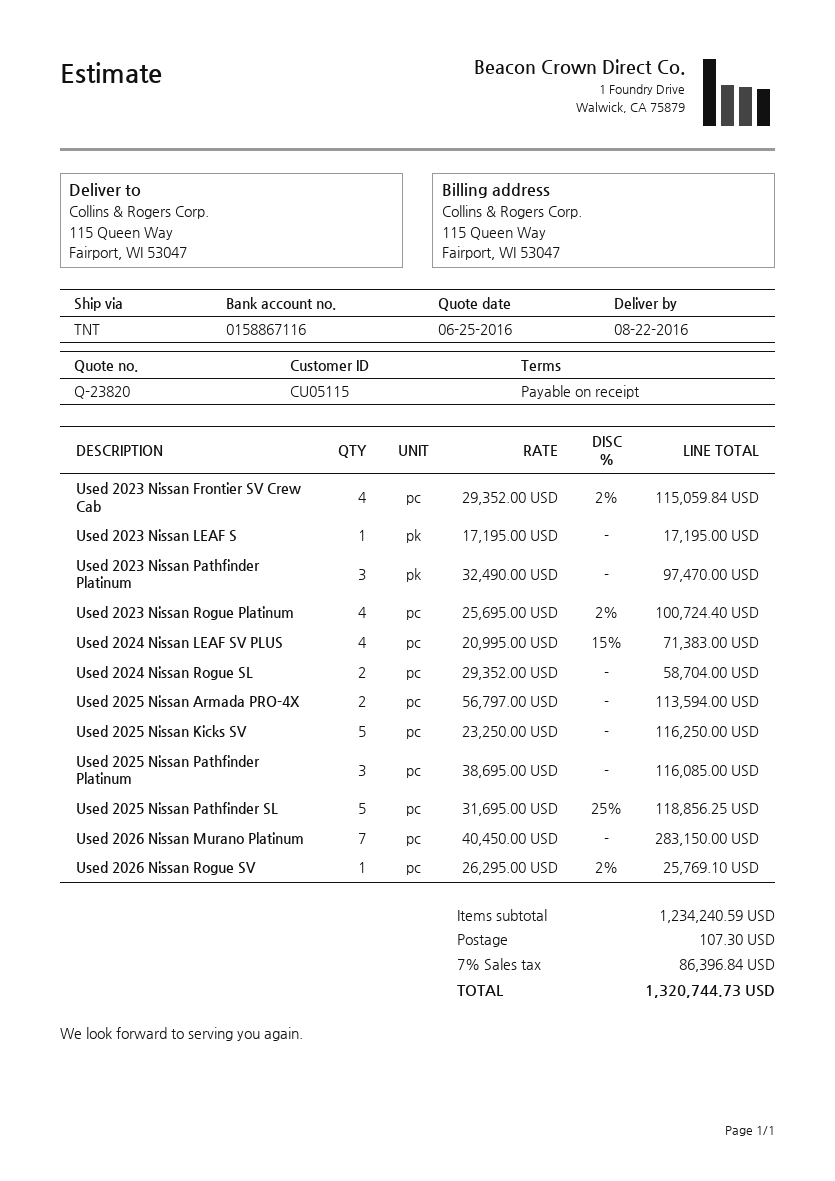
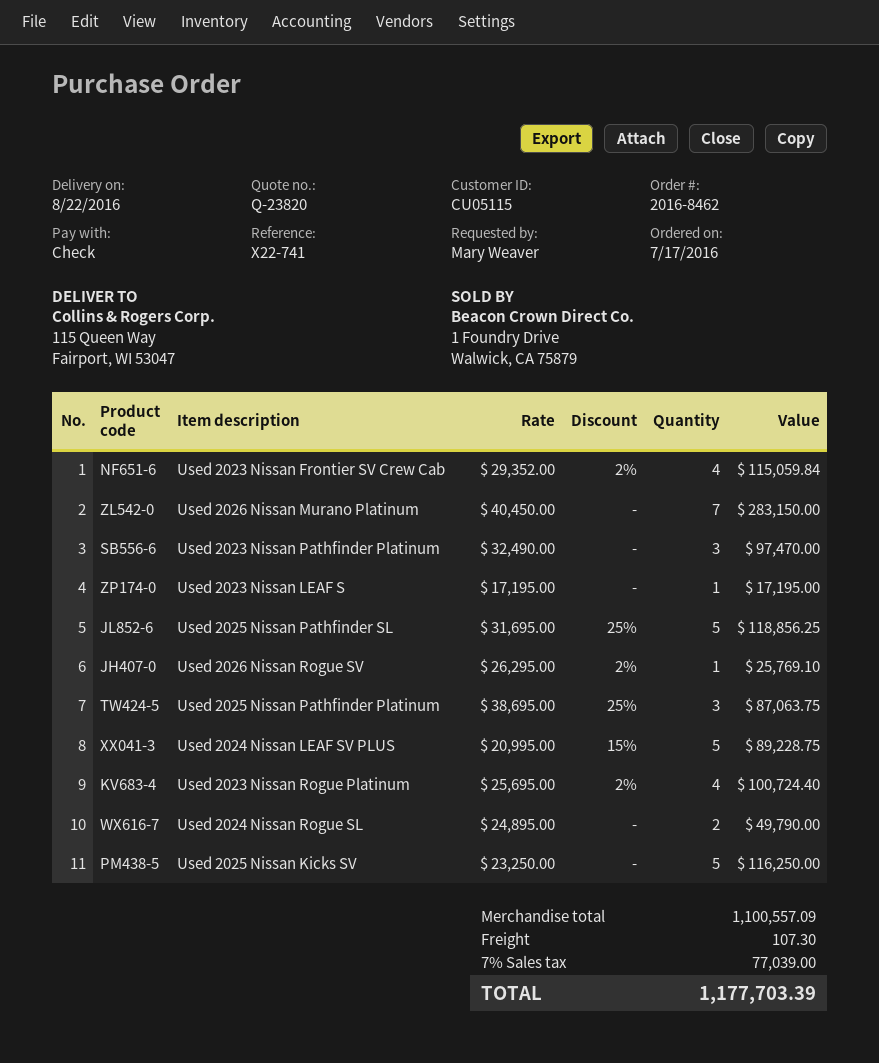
Used 2024 Nissan LEAF SV PLUS: 4 x 20995.00 - 15% = 71383.00 -> 5 x 20995.00 - 15% = 89228.75
Used 2024 Nissan Rogue SL: 2 x 29352.00 = 58704.00 -> 2 x 24895.00 = 49790.00
Used 2025 Nissan Armada PRO-4X: 2 x 56797.00 = 113594.00 -> none
Used 2025 Nissan Pathfinder Platinum: 3 x 38695.00 = 116085.00 -> 3 x 38695.00 - 25% = 87063.75
subtotal: 1234240.59 -> 1100557.09
tax: 7% = 86396.84 -> 7% = 77039.00
total: 1320744.73 -> 1177703.39

